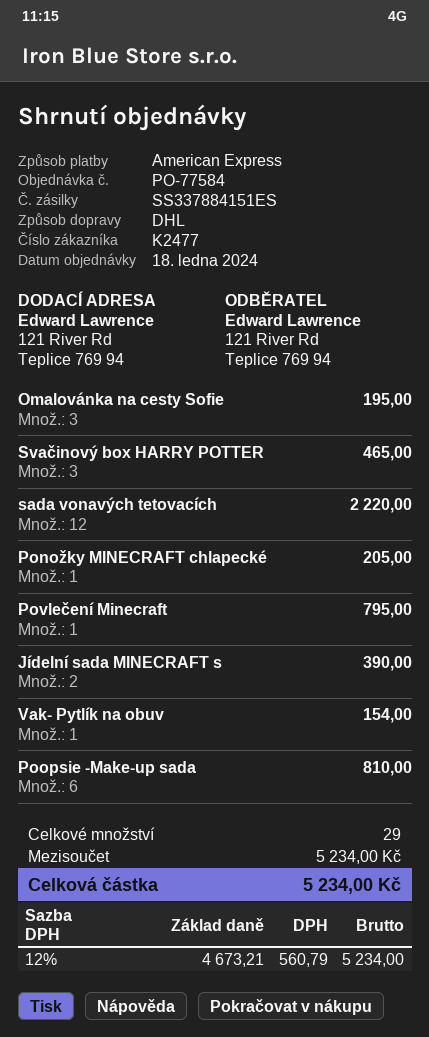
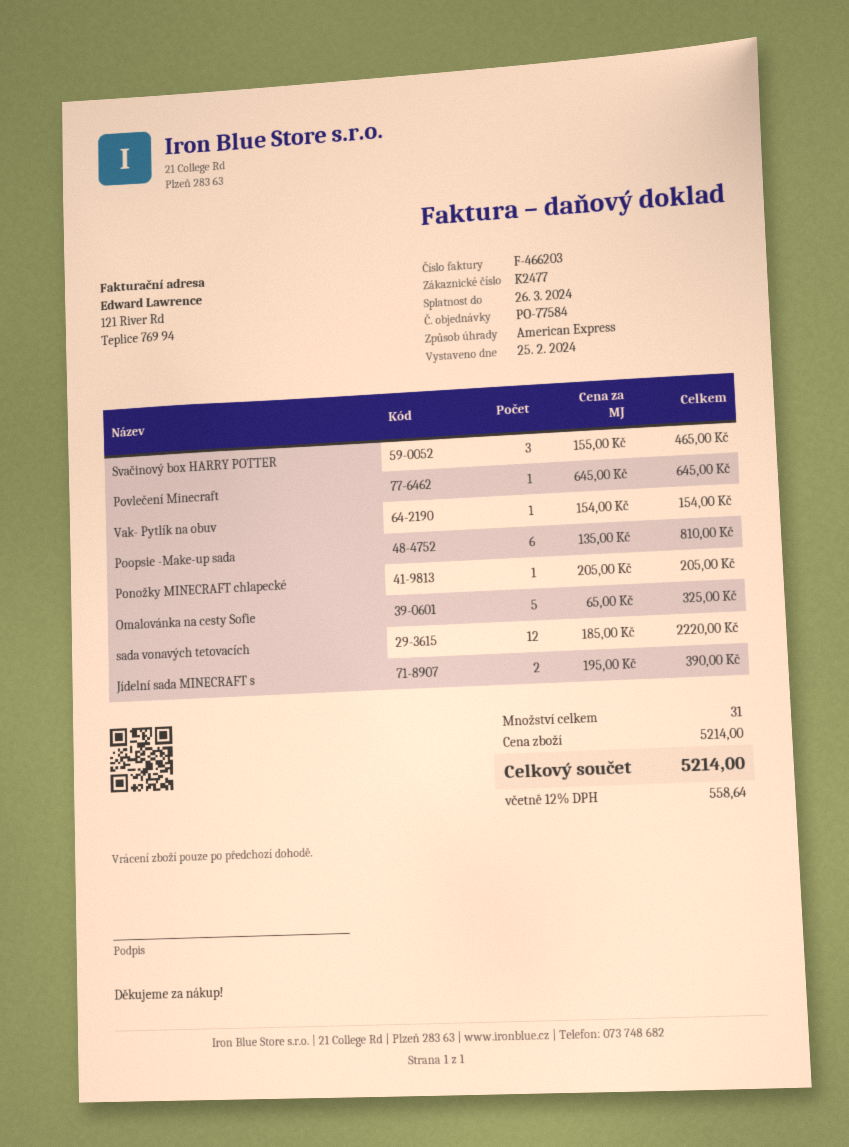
Omalovánka na cesty Sofie: 3 for 195.00 -> 5 for 325.00
Povlečení Minecraft: 1 for 795.00 -> 1 for 645.00
total quantity: 29 -> 31
subtotal: 5234.00 -> 5214.00
tax: 12% = 560.79 -> 12% = 558.64
total: 5234.00 -> 5214.00

